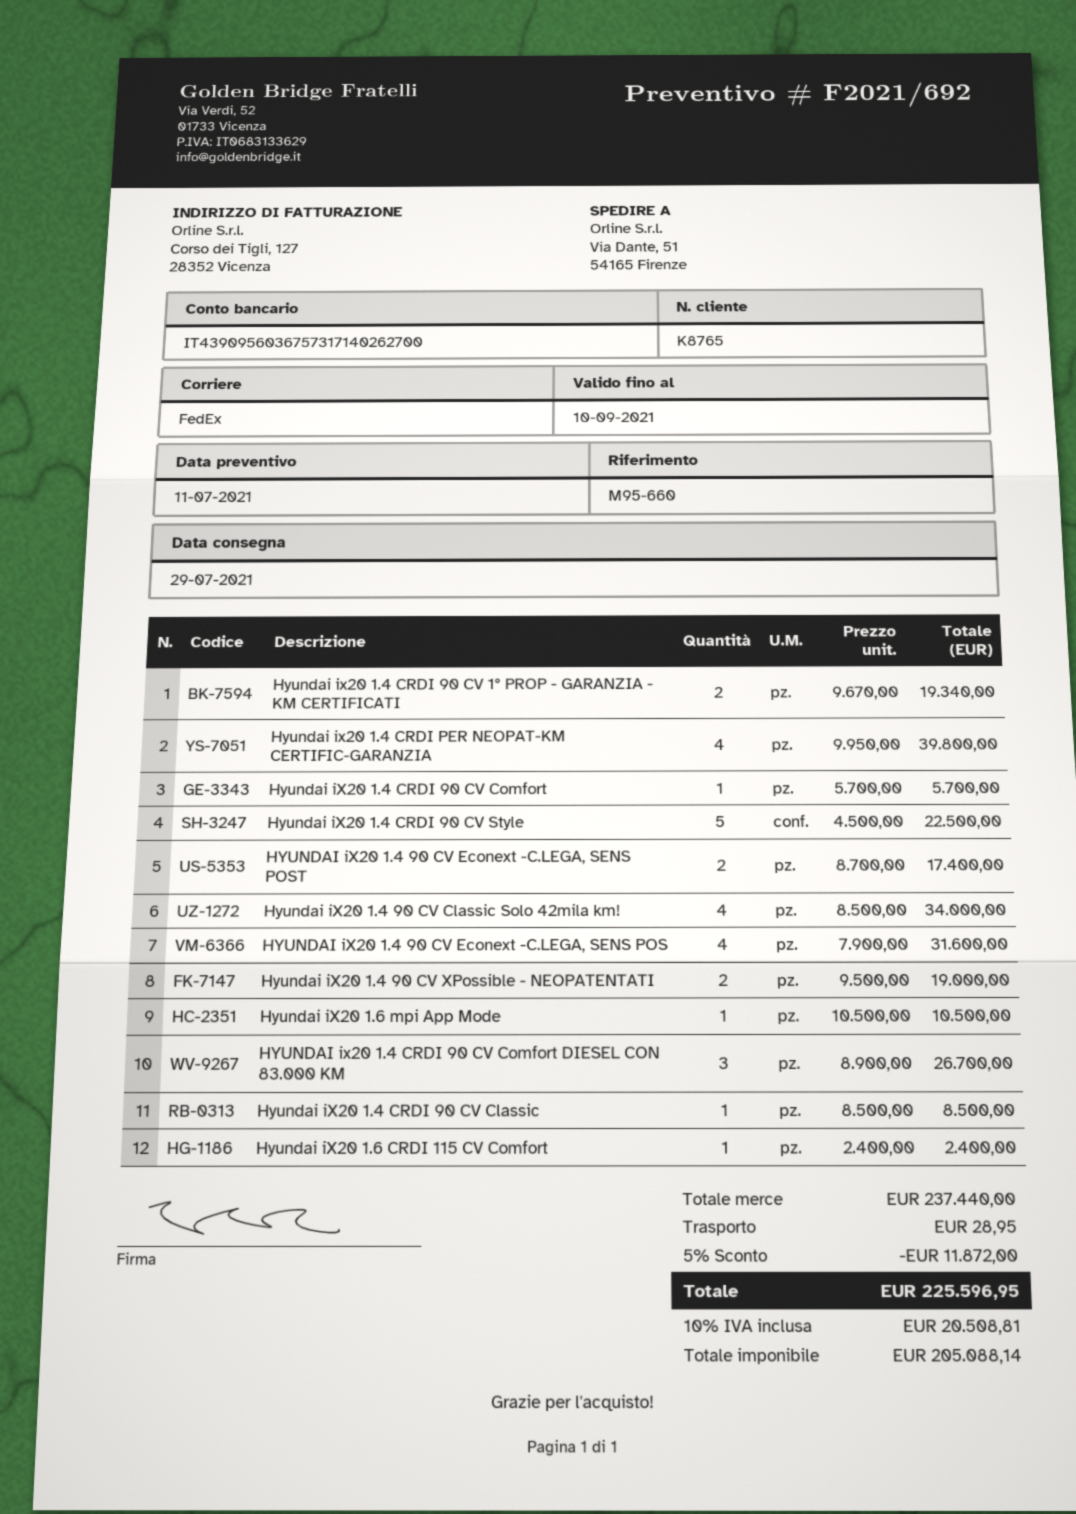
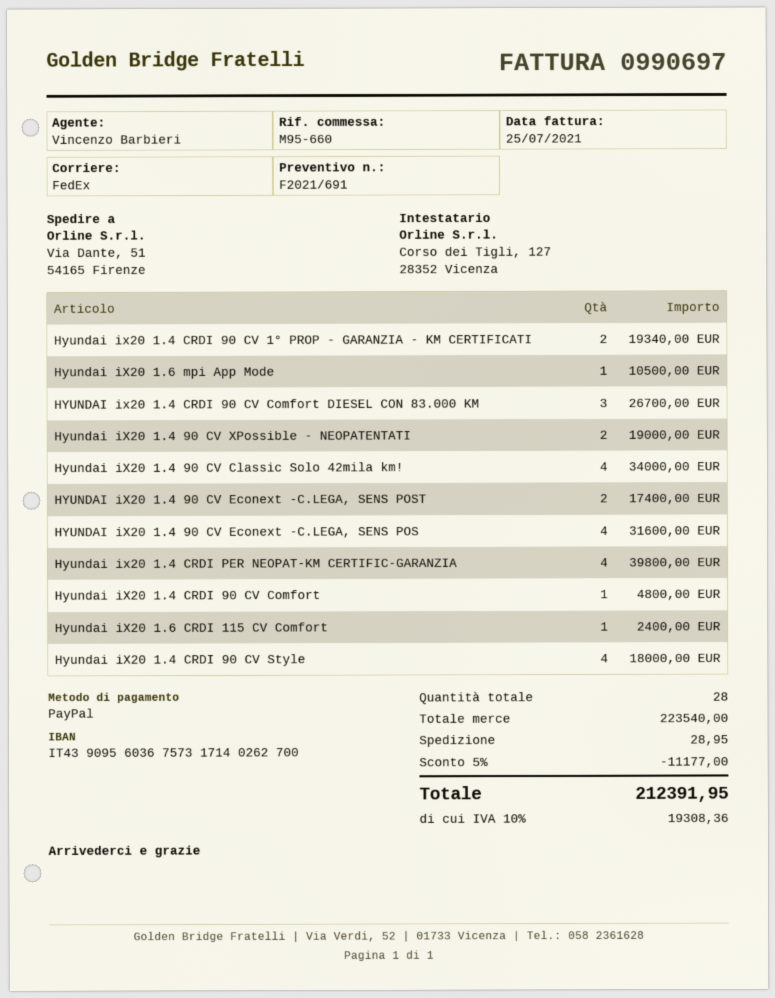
quote number: F2021/692 -> F2021/691
Hyundai iX20 1.4 CRDI 90 CV Comfort: 1 for 5700.00 -> 1 for 4800.00
Hyundai iX20 1.4 CRDI 90 CV Style: 5 for 22500.00 -> 4 for 18000.00
Hyundai iX20 1.4 CRDI 90 CV Classic: 1 for 8500.00 -> none
subtotal: 237440.00 -> 223540.00
discount: 5% = 11872.00 -> 5% = 11177.00
tax: 10% = 20508.81 -> 10% = 19308.36
total: 225596.95 -> 212391.95

